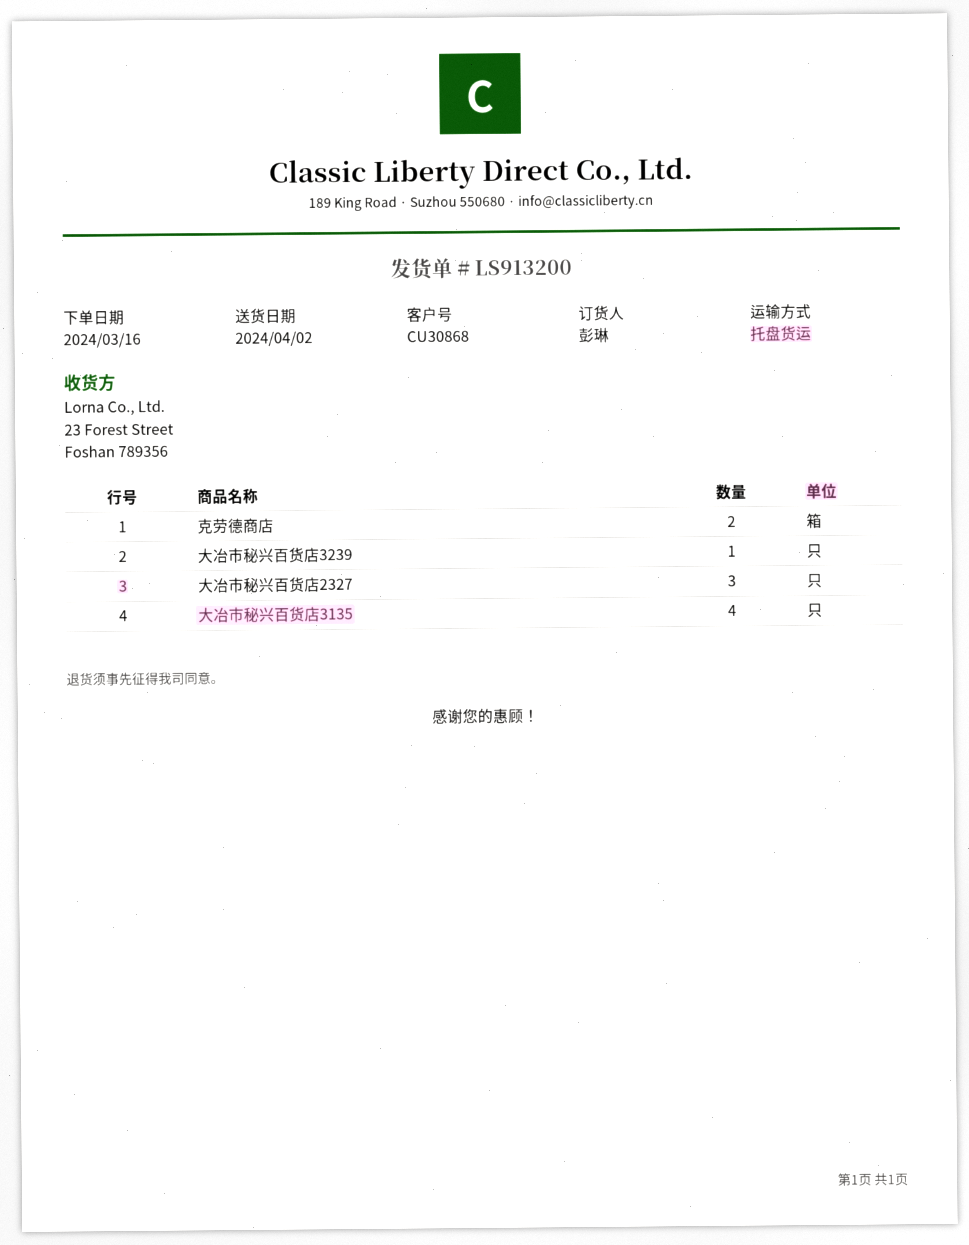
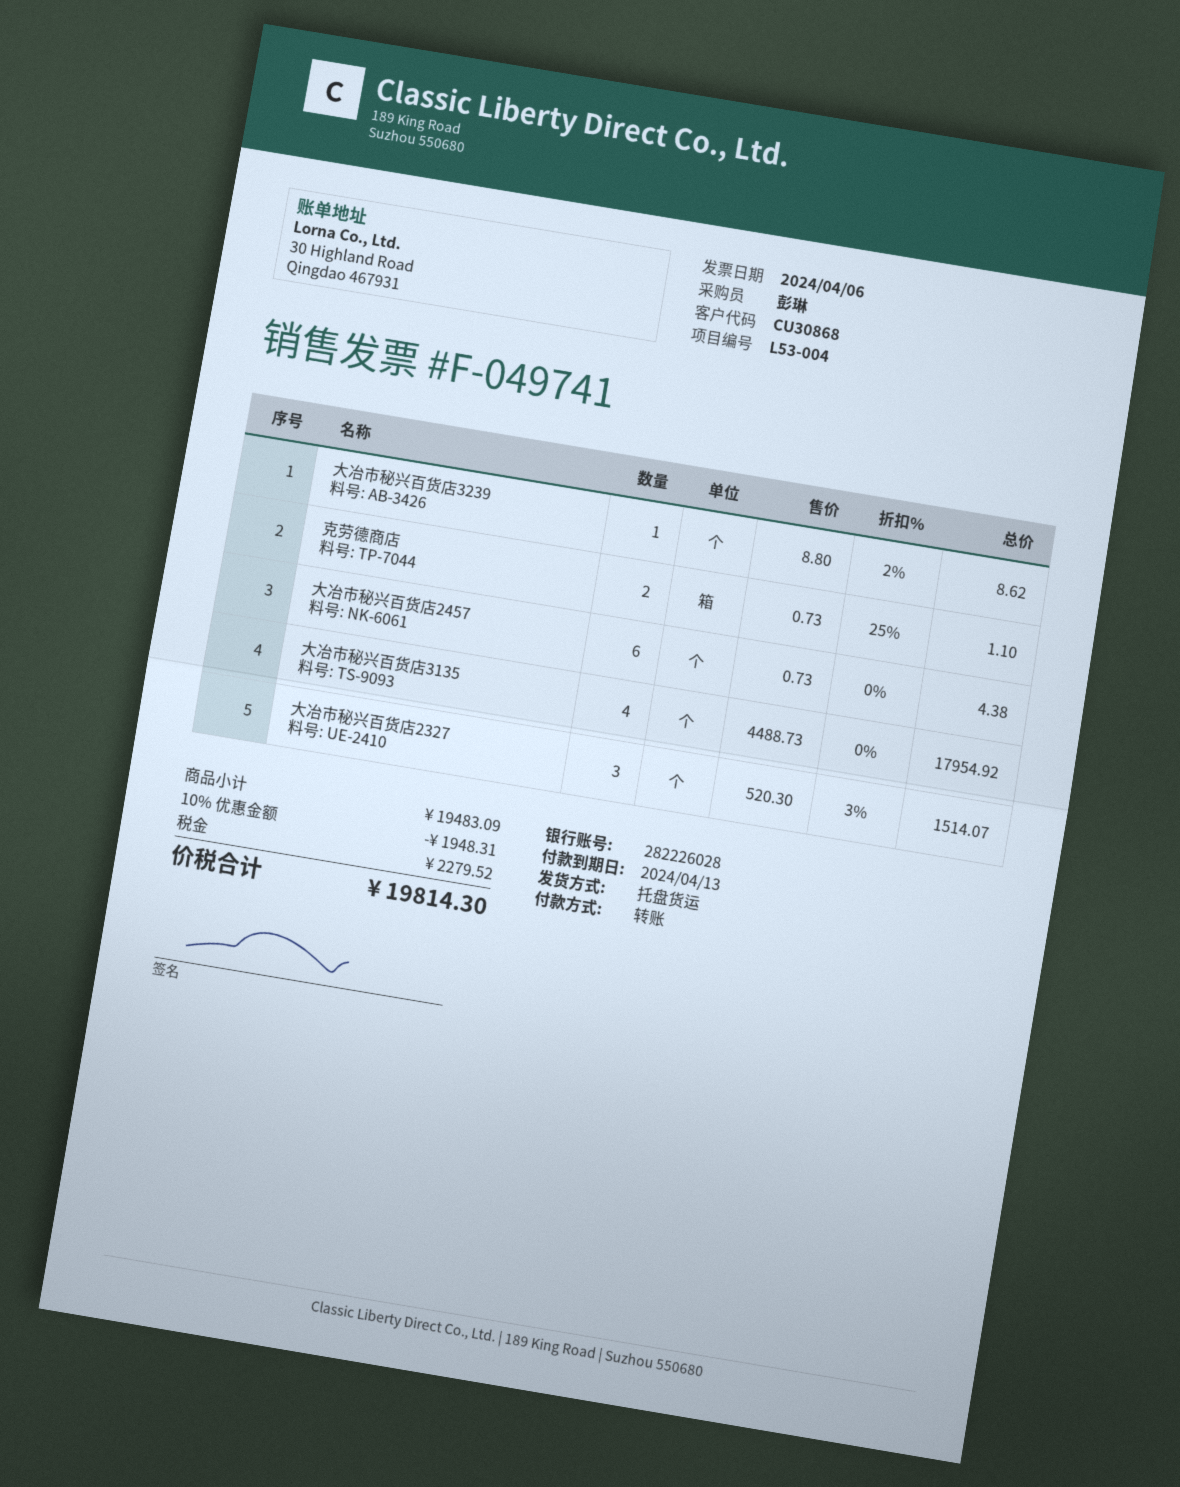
大冶市秘兴百货店2457: none -> 6

